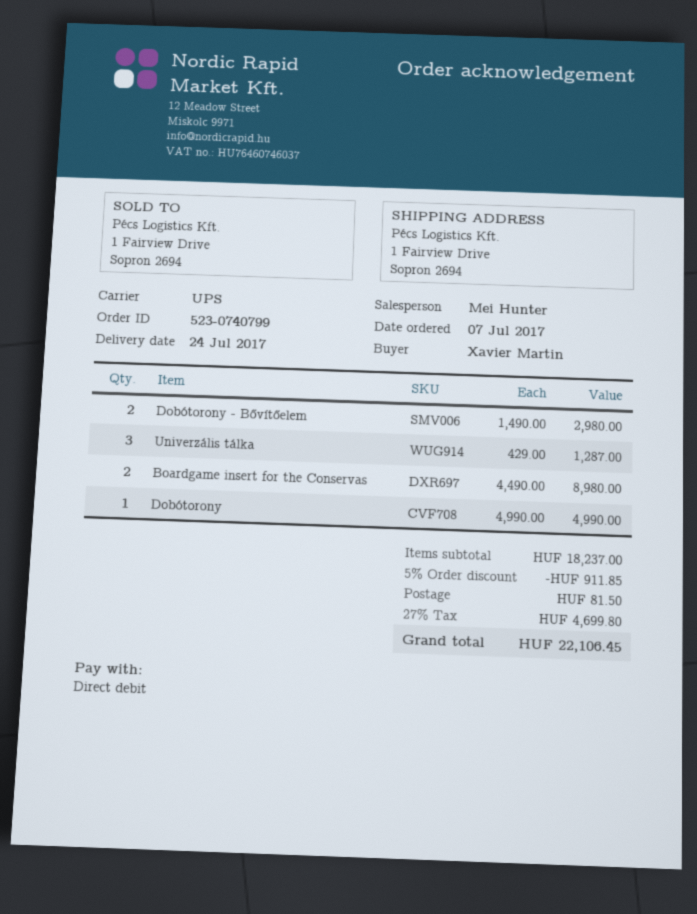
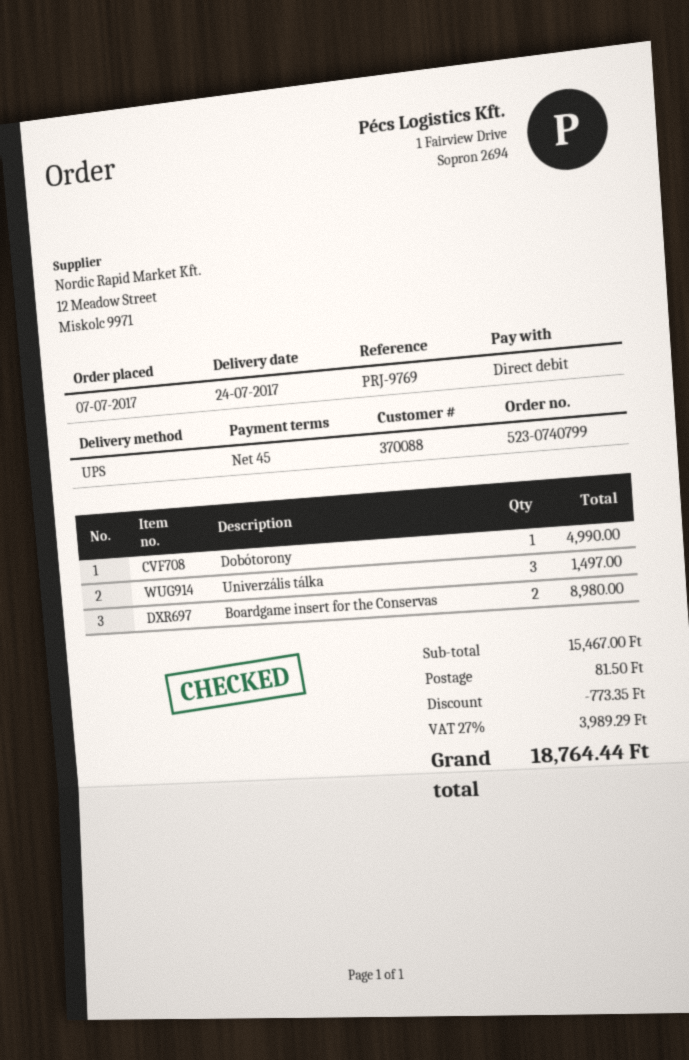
Dobótorony - Bővítőelem: 2 for 2980.00 -> none
Univerzális tálka: 3 for 1287.00 -> 3 for 1497.00
subtotal: 18237.00 -> 15467.00
discount: 911.85 -> 773.35
tax: 27% = 4699.80 -> 27% = 3989.29
total: 22106.45 -> 18764.44

